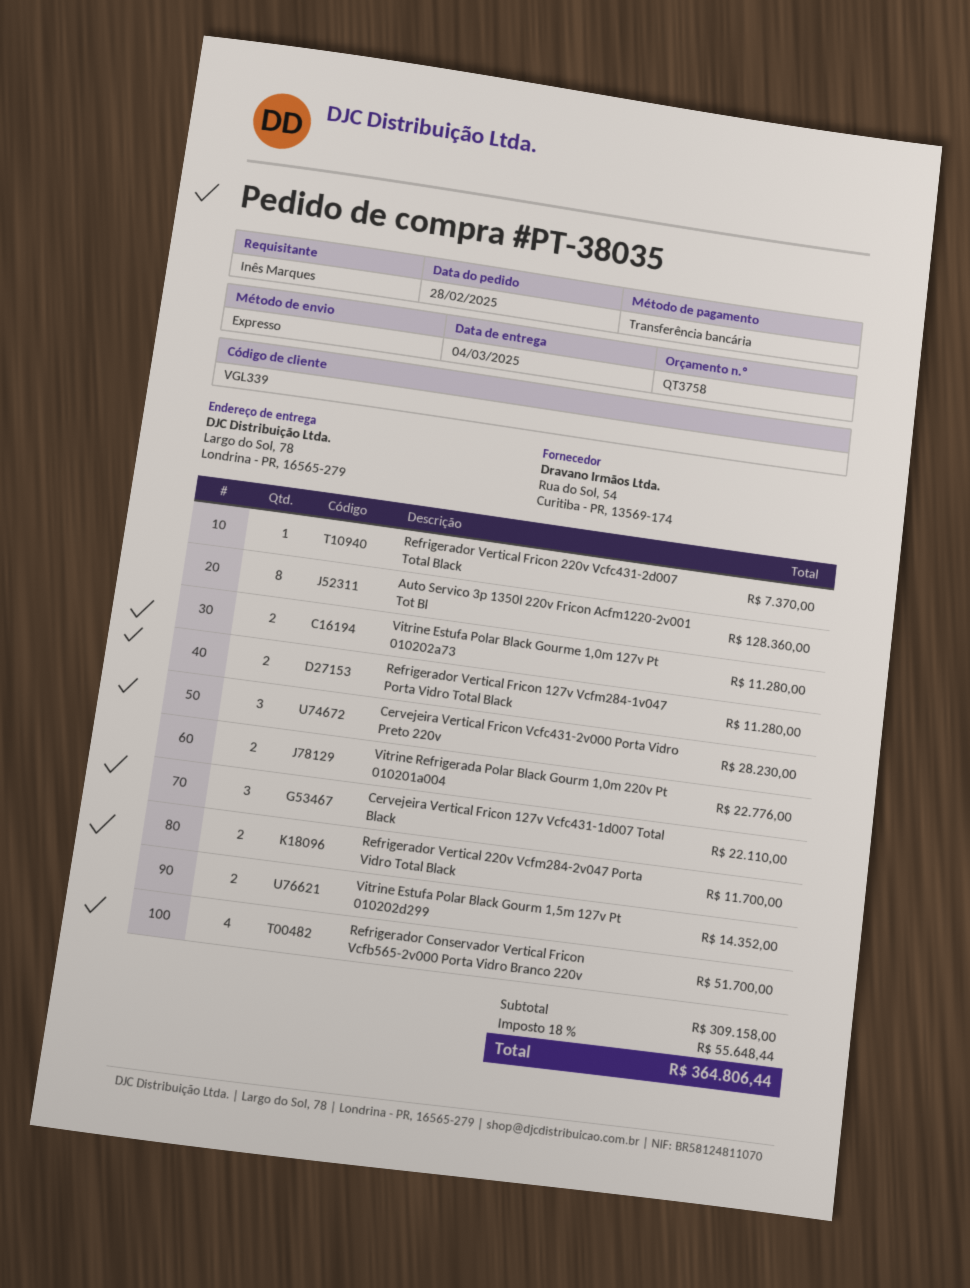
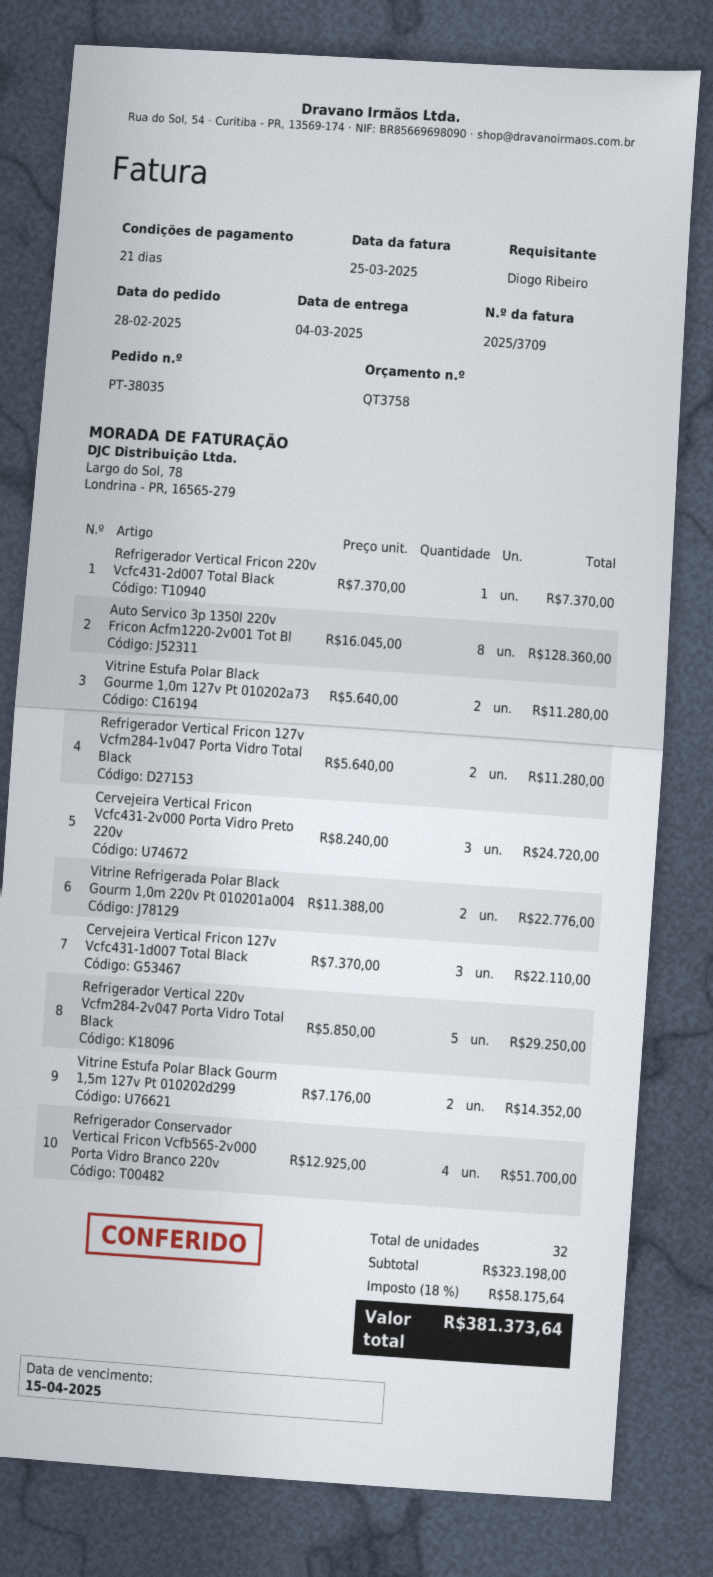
ordered by: Inês Marques -> Diogo Ribeiro
Cervejeira Vertical Fricon Vcfc431-2v000 Porta Vidro Preto 220v: 3 for 28230.00 -> 3 for 24720.00
Refrigerador Vertical 220v Vcfm284-2v047 Porta Vidro Total Black: 2 for 11700.00 -> 5 for 29250.00
subtotal: 309158.00 -> 323198.00
tax: 18% = 55648.44 -> 18% = 58175.64
total: 364806.44 -> 381373.64

